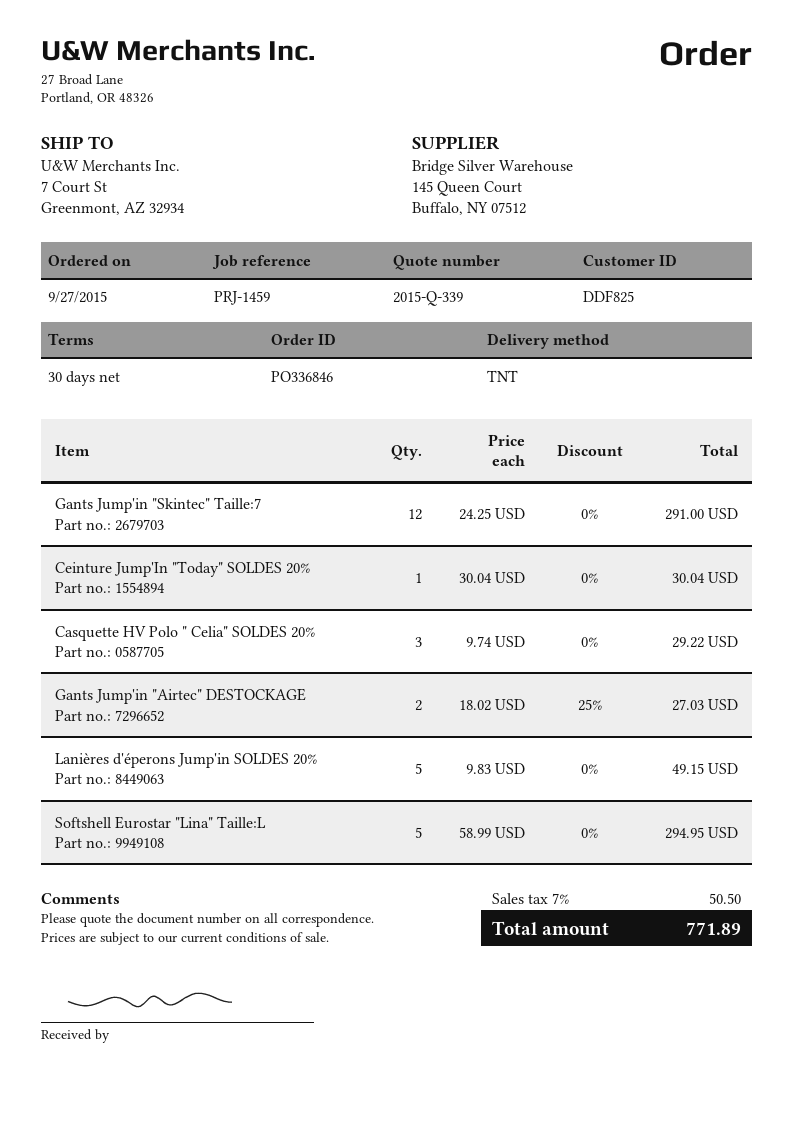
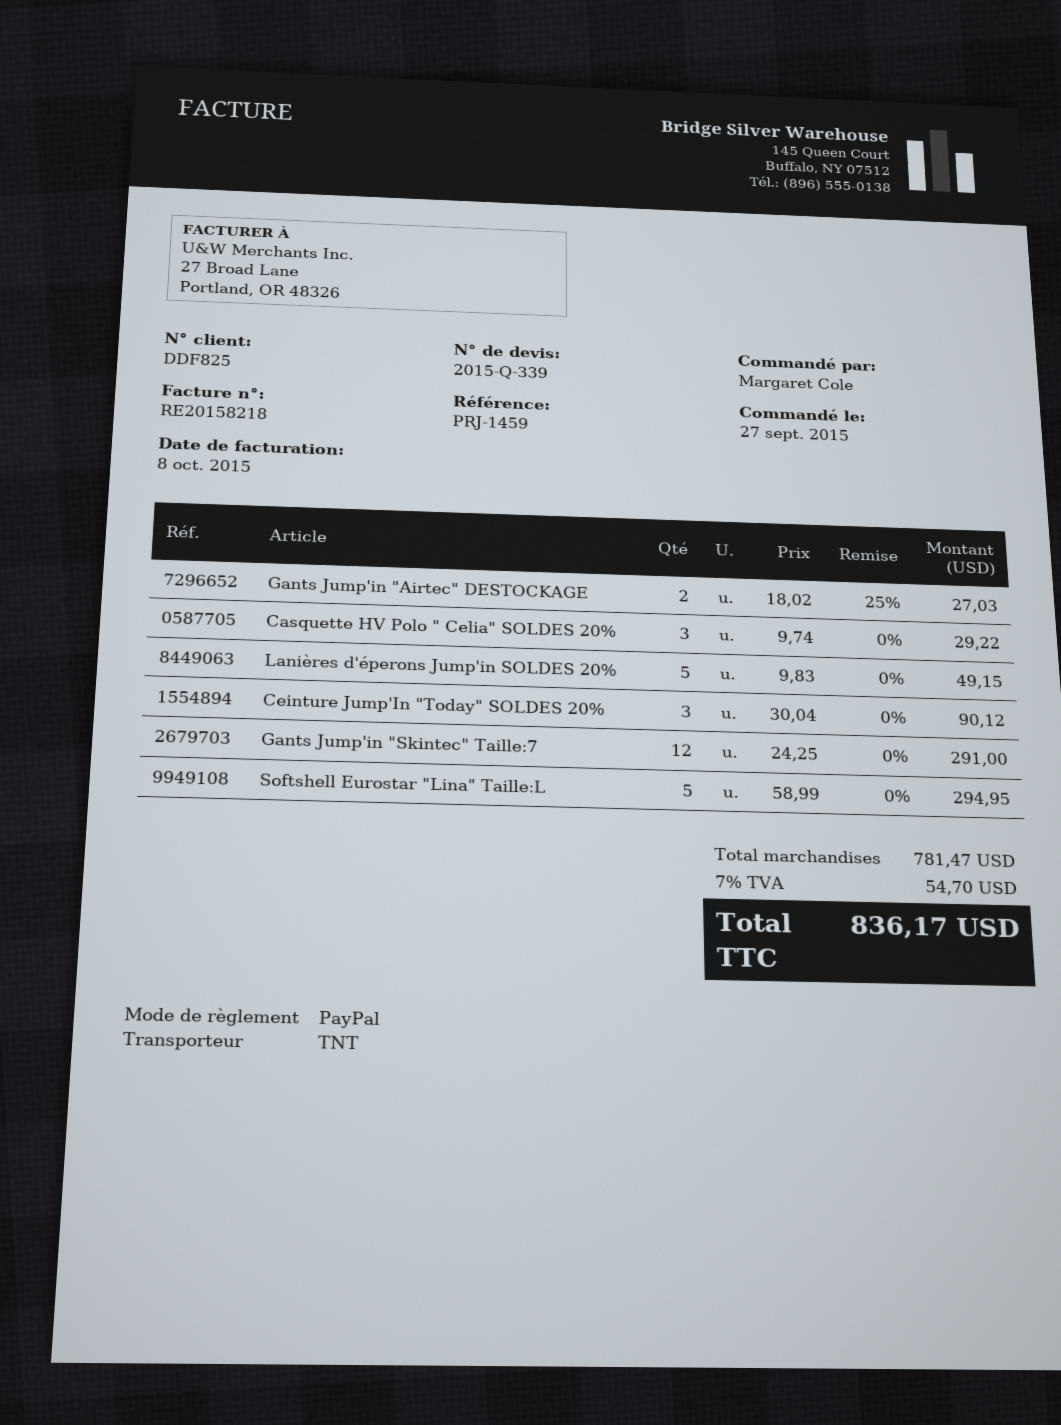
Ceinture Jump'In "Today" SOLDES 20%: 1 x 30.04 = 30.04 -> 3 x 30.04 = 90.12
tax: 7% = 50.50 -> 7% = 54.70
total: 771.89 -> 836.17

